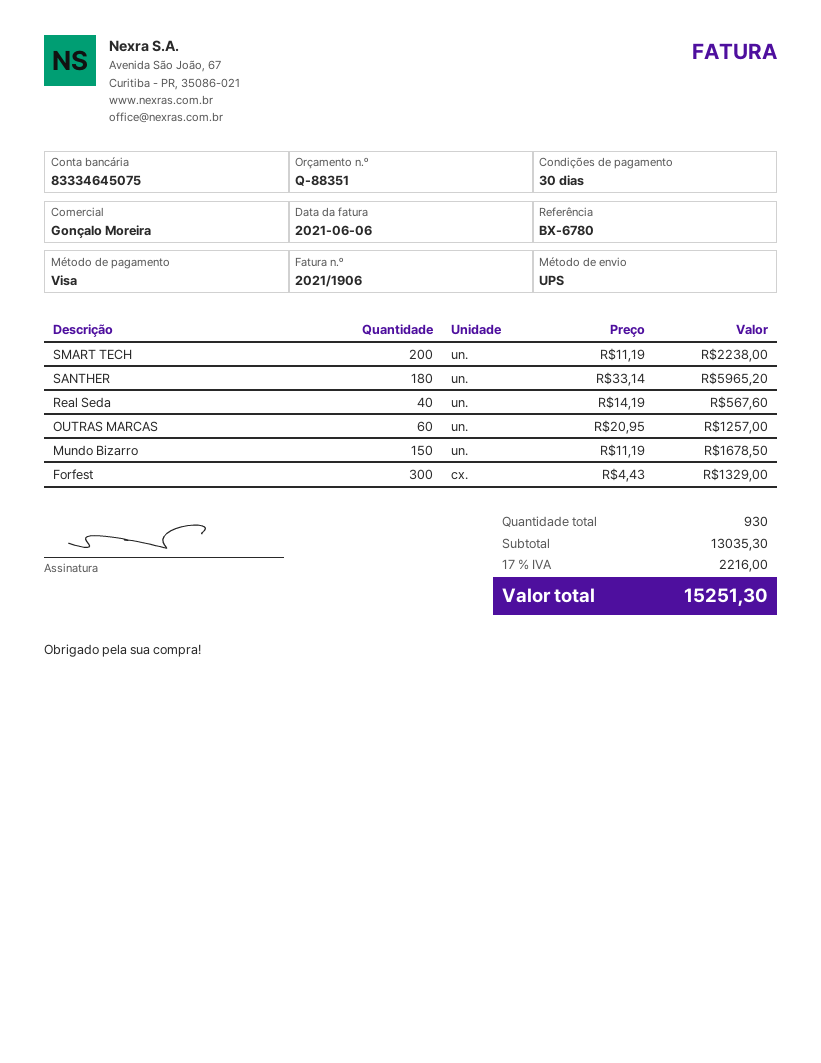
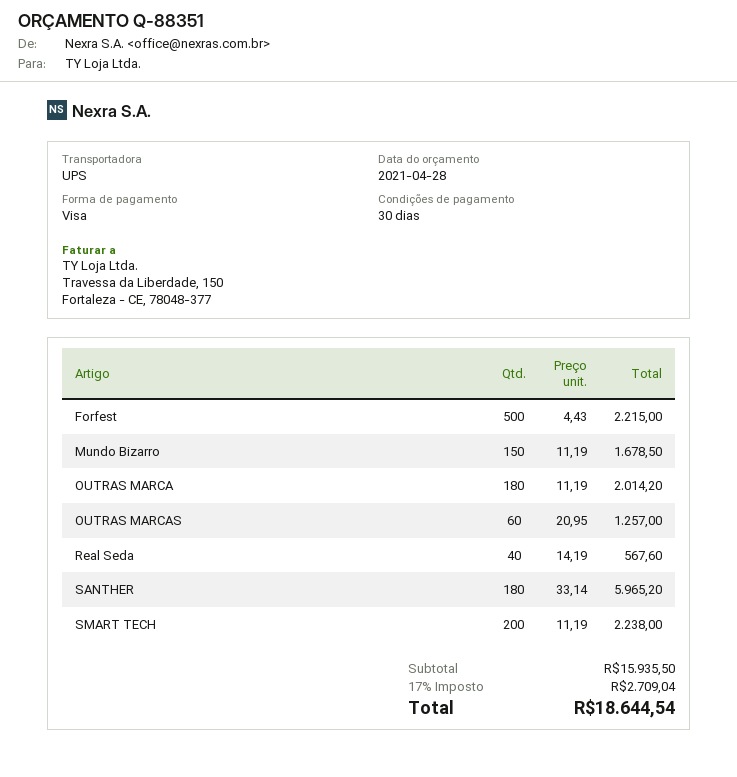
Forfest: 300 x 4.43 = 1329.00 -> 500 x 4.43 = 2215.00
OUTRAS MARCA: none -> 180 x 11.19 = 2014.20
subtotal: 13035.30 -> 15935.50
tax: 17% = 2216.00 -> 17% = 2709.04
total: 15251.30 -> 18644.54

